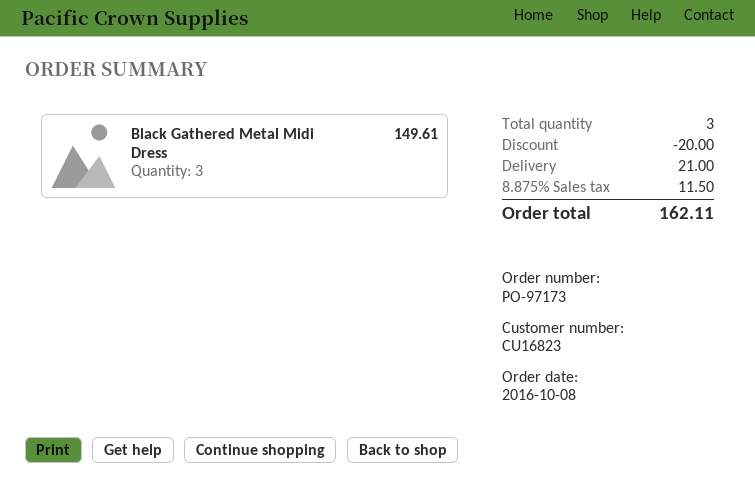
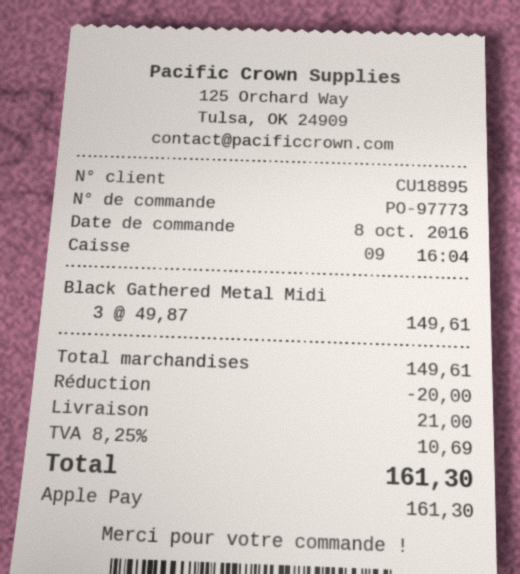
order number: PO-97173 -> PO-97773
customer number: CU16823 -> CU18895
tax: 8.875% = 11.50 -> 8.25% = 10.69
total: 162.11 -> 161.30

